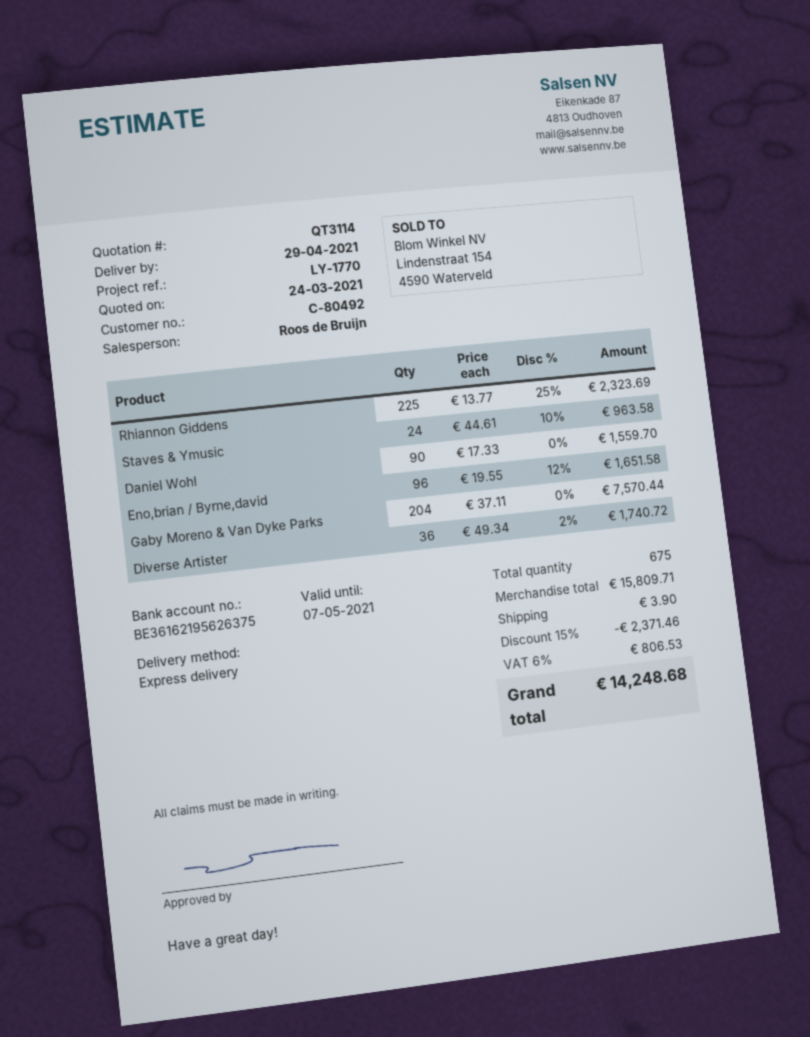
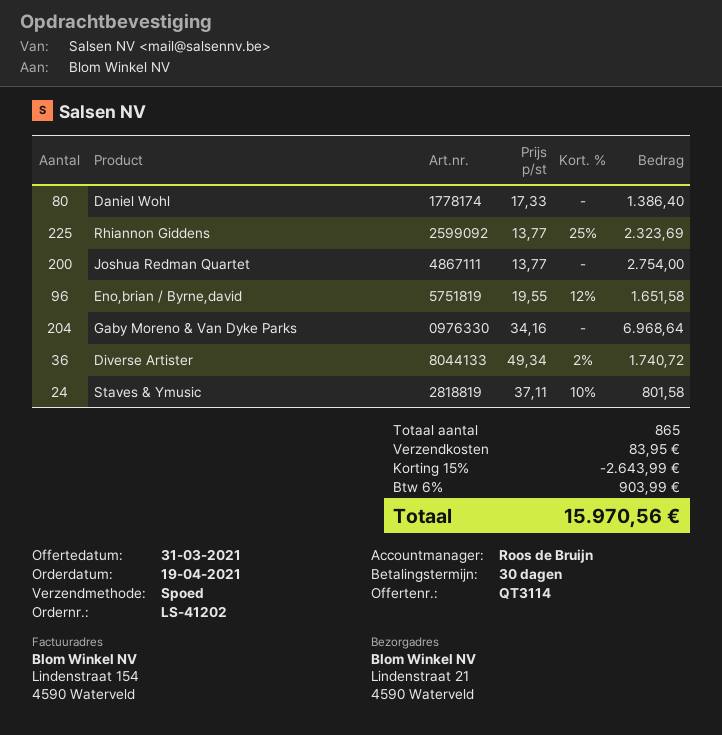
quote date: 2021-03-24 -> 2021-03-31
Staves & Ymusic: 24 x 44.61 - 10% = 963.58 -> 24 x 37.11 - 10% = 801.58
Daniel Wohl: 90 x 17.33 = 1559.70 -> 80 x 17.33 = 1386.40
Gaby Moreno & Van Dyke Parks: 204 x 37.11 = 7570.44 -> 204 x 34.16 = 6968.64
Joshua Redman Quartet: none -> 200 x 13.77 = 2754.00
total quantity: 675 -> 865
discount: 15% = 2371.46 -> 15% = 2643.99
shipping: 3.90 -> 83.95
tax: 6% = 806.53 -> 6% = 903.99
total: 14248.68 -> 15970.56

